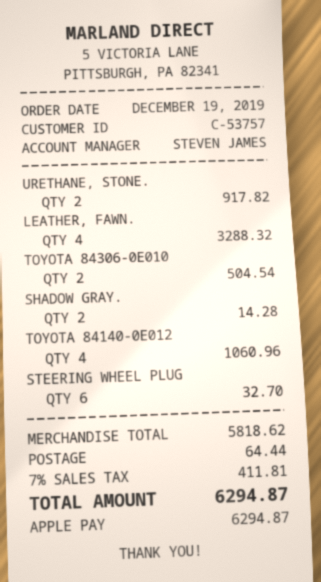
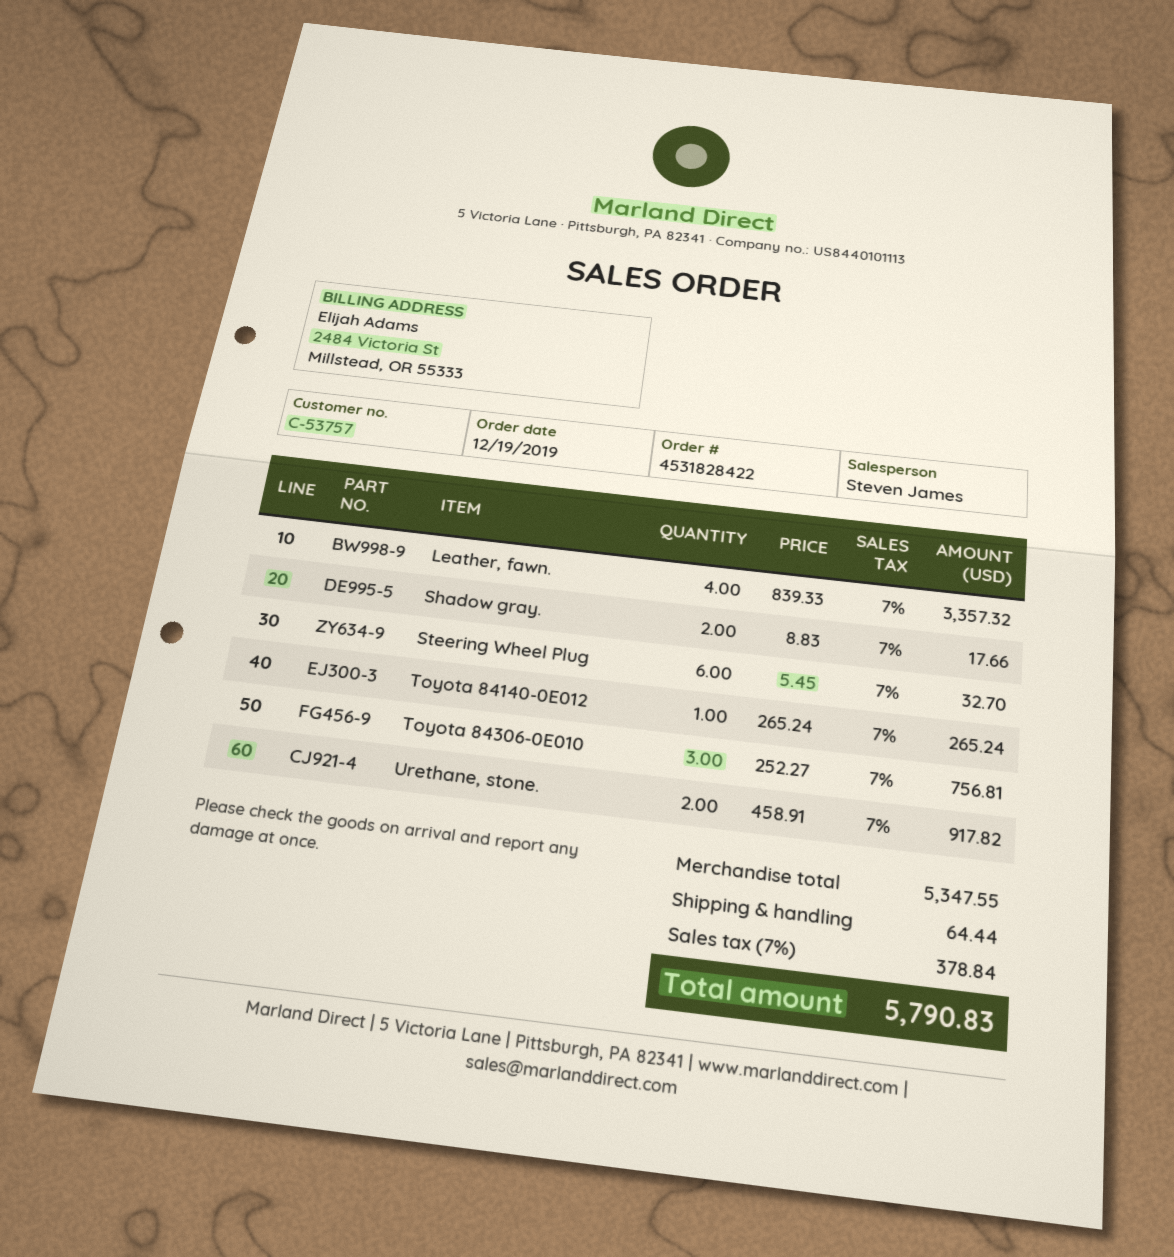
LEATHER, FAWN.: 4 for 3288.32 -> 4 for 3357.32
TOYOTA 84306-0E010: 2 for 504.54 -> 3 for 756.81
SHADOW GRAY.: 2 for 14.28 -> 2 for 17.66
TOYOTA 84140-0E012: 4 for 1060.96 -> 1 for 265.24
subtotal: 5818.62 -> 5347.55
tax: 7% = 411.81 -> 7% = 378.84
total: 6294.87 -> 5790.83

